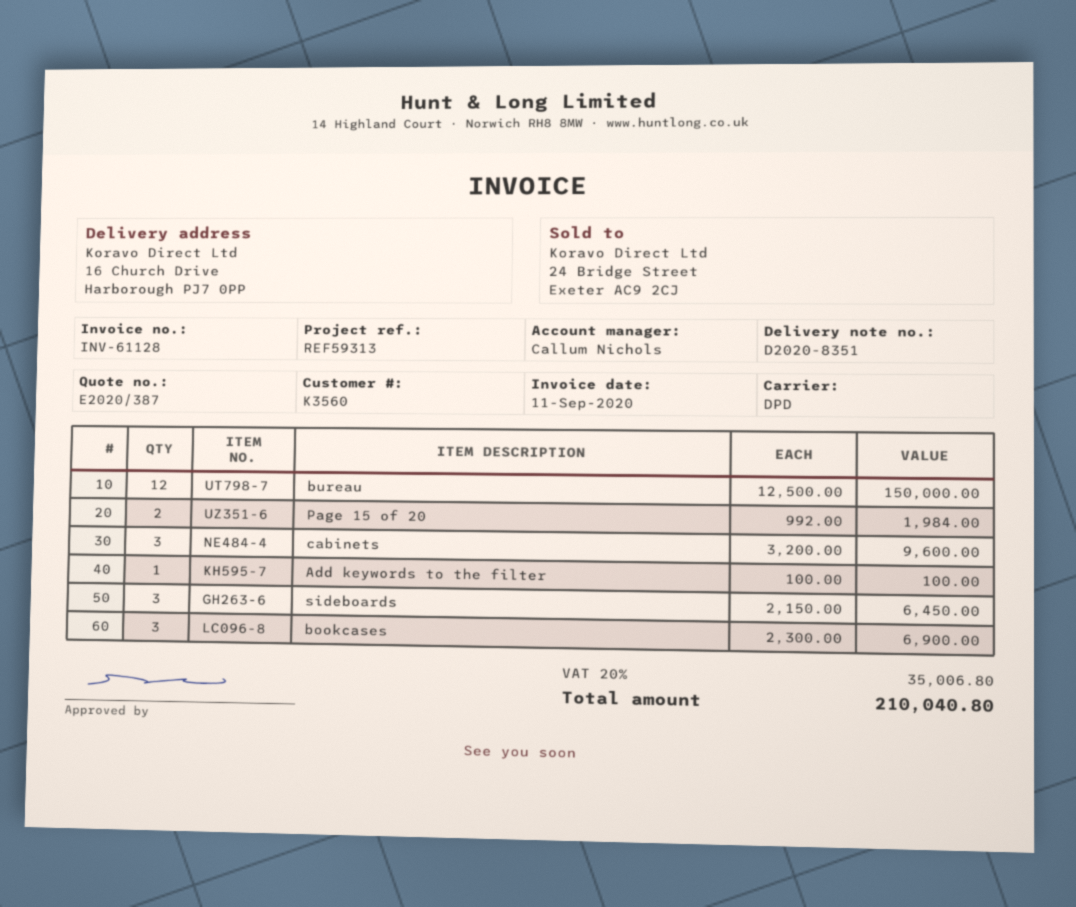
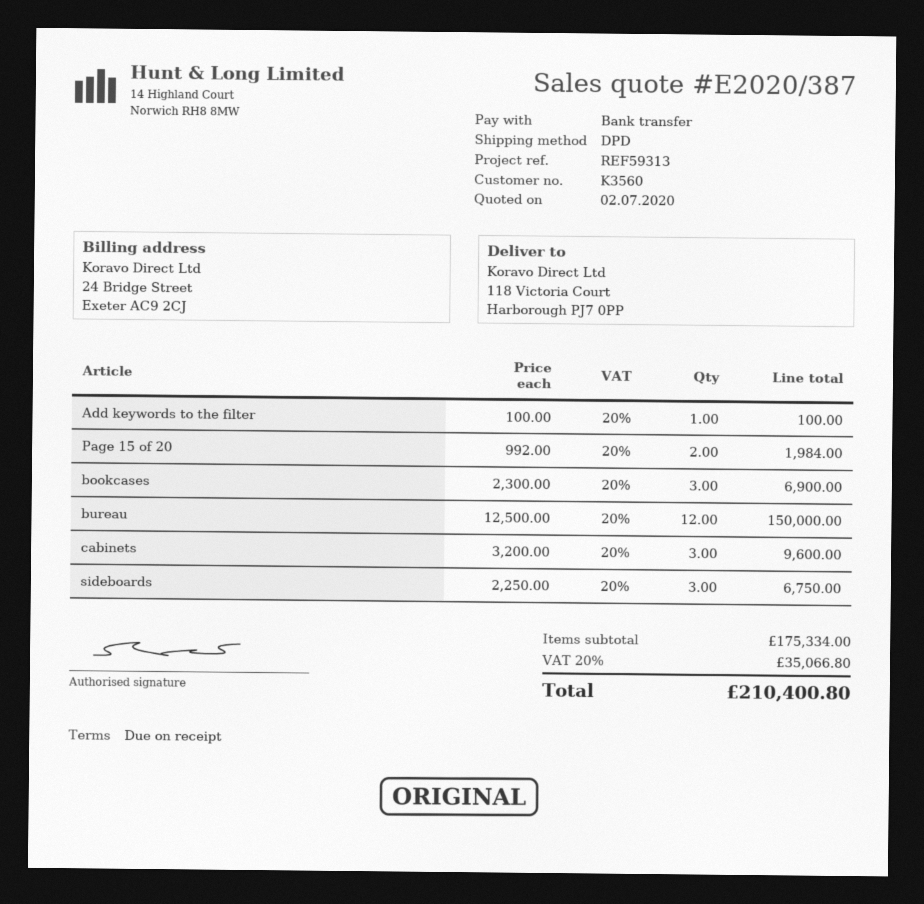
ship to: 16 Church Drive, Harborough PJ7 0PP -> 118 Victoria Court, Harborough PJ7 0PP
sideboards: 3 x 2150.00 = 6450.00 -> 3 x 2250.00 = 6750.00
tax: 20% = 35006.80 -> 20% = 35066.80
total: 210040.80 -> 210400.80

